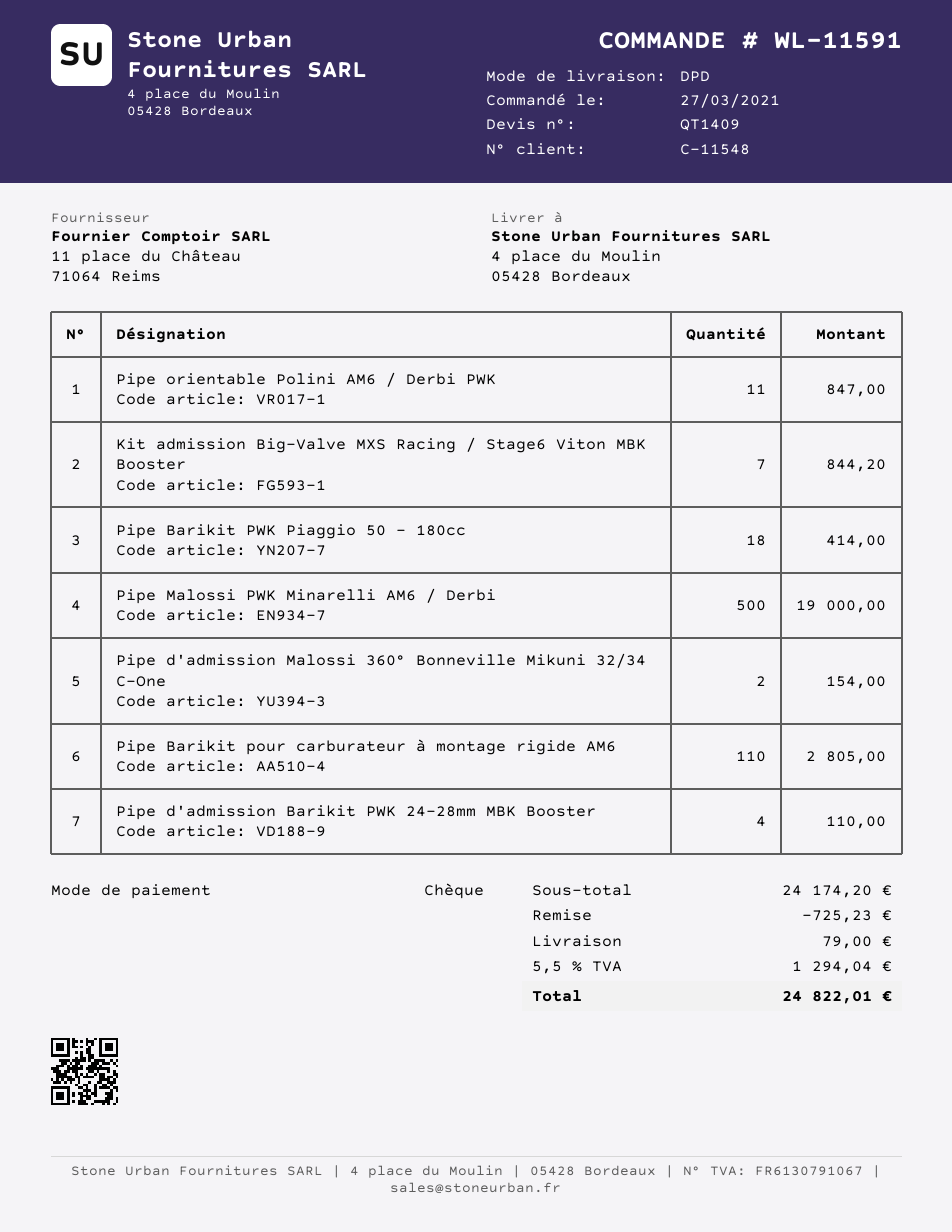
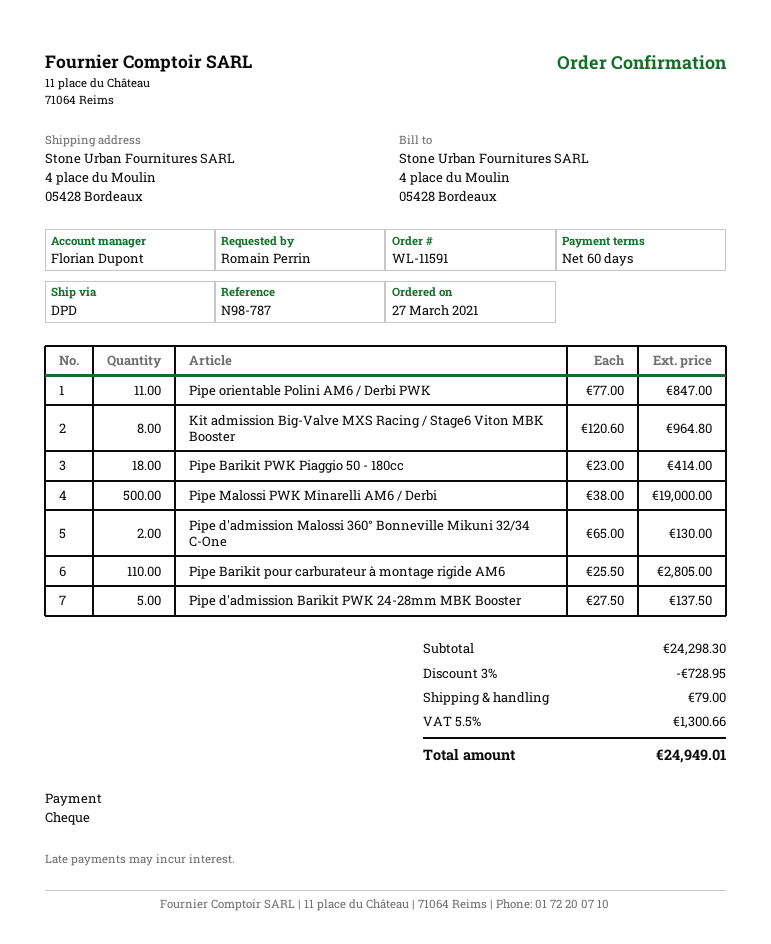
Kit admission Big-Valve MXS Racing / Stage6 Viton MBK Booster: 7 for 844.20 -> 8 for 964.80
Pipe d'admission Malossi 360° Bonneville Mikuni 32/34 C-One: 2 for 154.00 -> 2 for 130.00
Pipe d'admission Barikit PWK 24-28mm MBK Booster: 4 for 110.00 -> 5 for 137.50
subtotal: 24174.20 -> 24298.30
discount: 725.23 -> 728.95
tax: 5.5% = 1294.04 -> 5.5% = 1300.66
total: 24822.01 -> 24949.01

